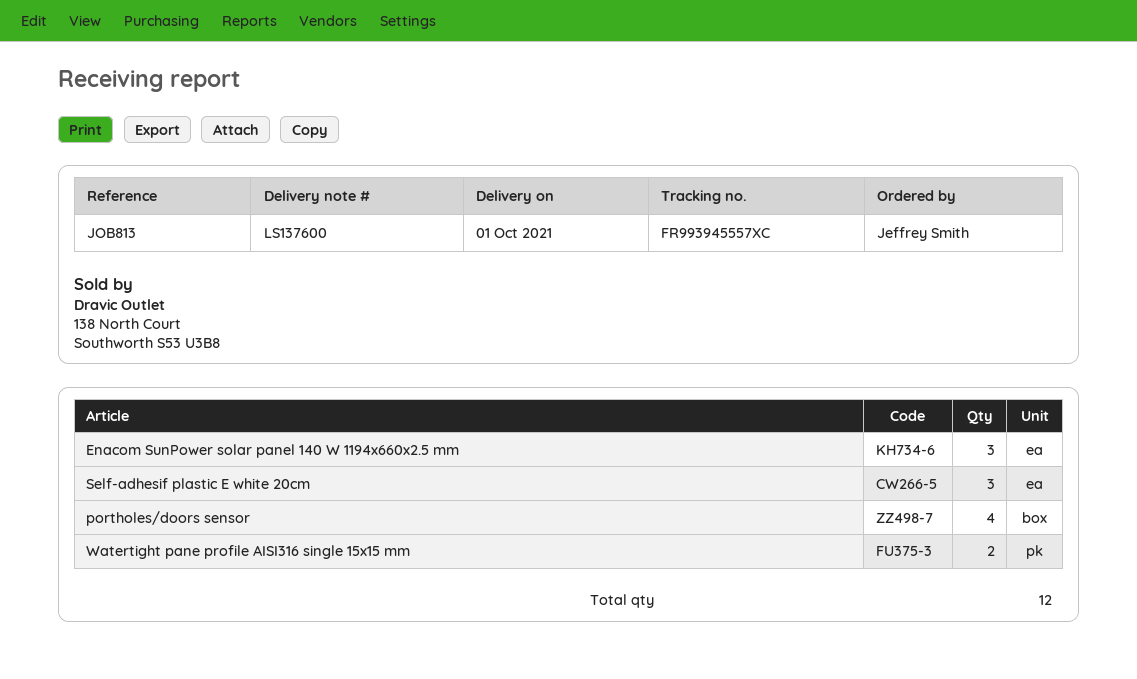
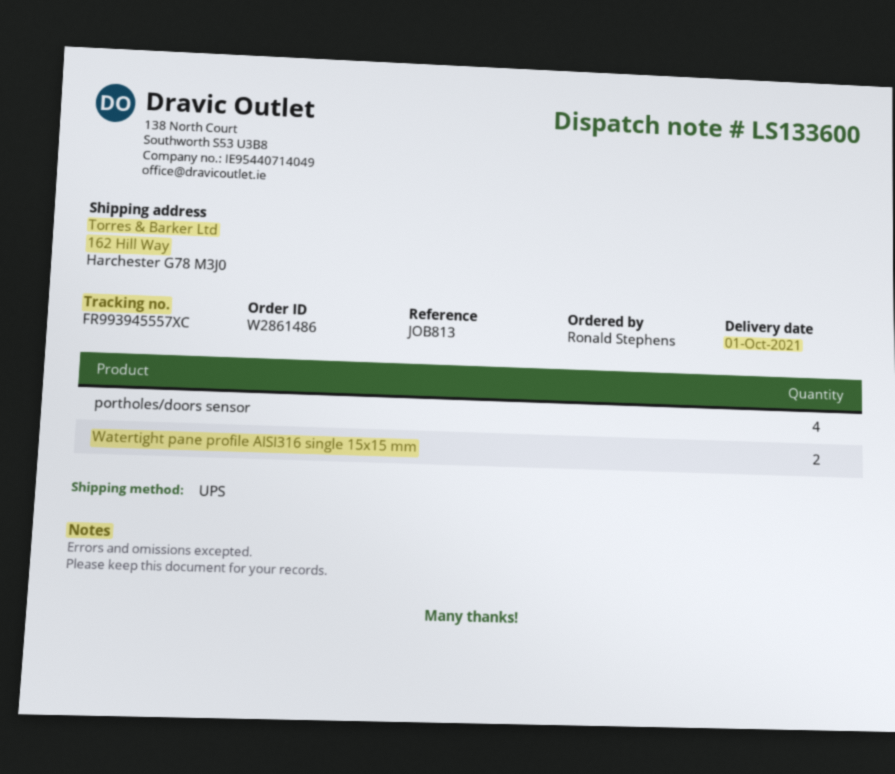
delivery note number: LS137600 -> LS133600
ordered by: Jeffrey Smith -> Ronald Stephens
Enacom SunPower solar panel 140 W 1194x660x2.5 mm: 3 -> none
Self-adhesif plastic E white 20cm: 3 -> none

